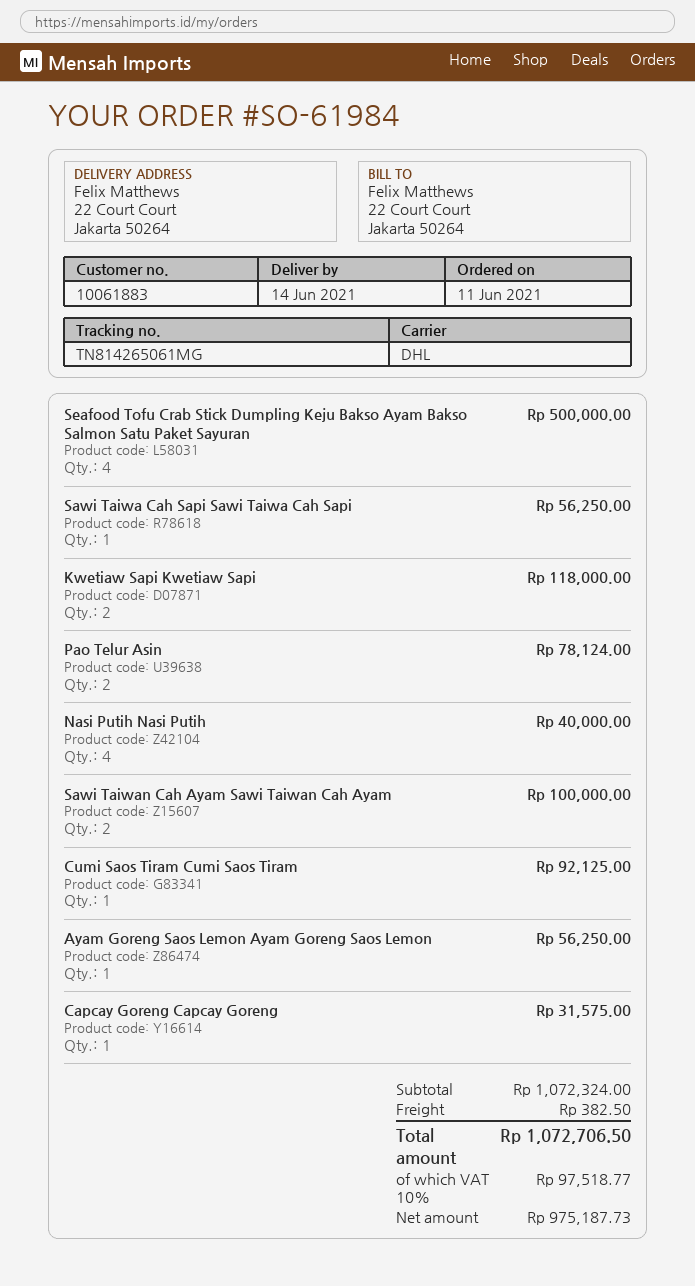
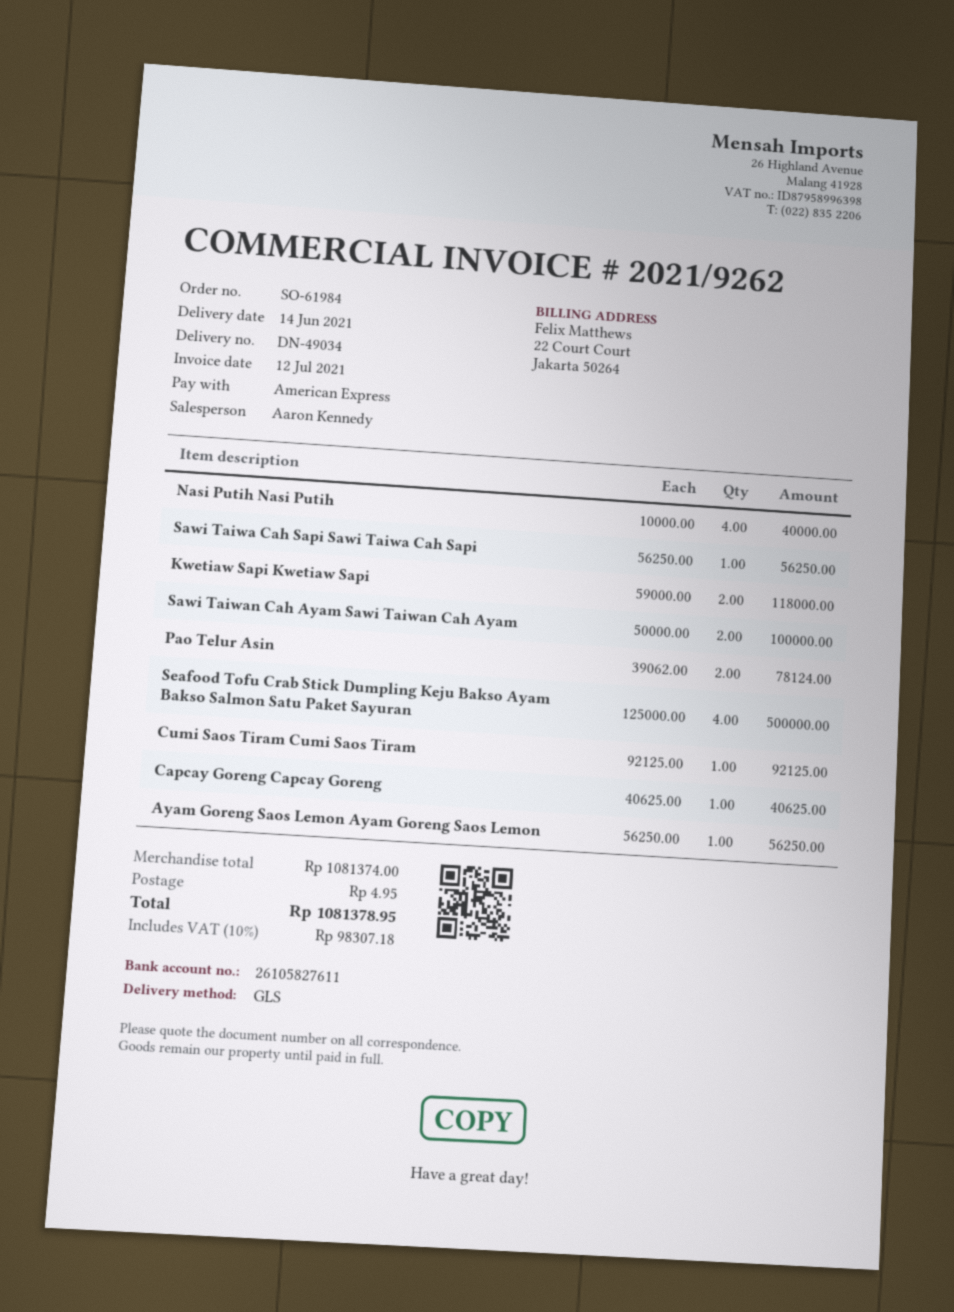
shipping method: DHL -> GLS
Capcay Goreng Capcay Goreng: 1 for 31575.00 -> 1 for 40625.00
subtotal: 1072324.00 -> 1081374.00
shipping: 382.50 -> 4.95
tax: 10% = 97518.77 -> 10% = 98307.18
total: 1072706.50 -> 1081378.95

